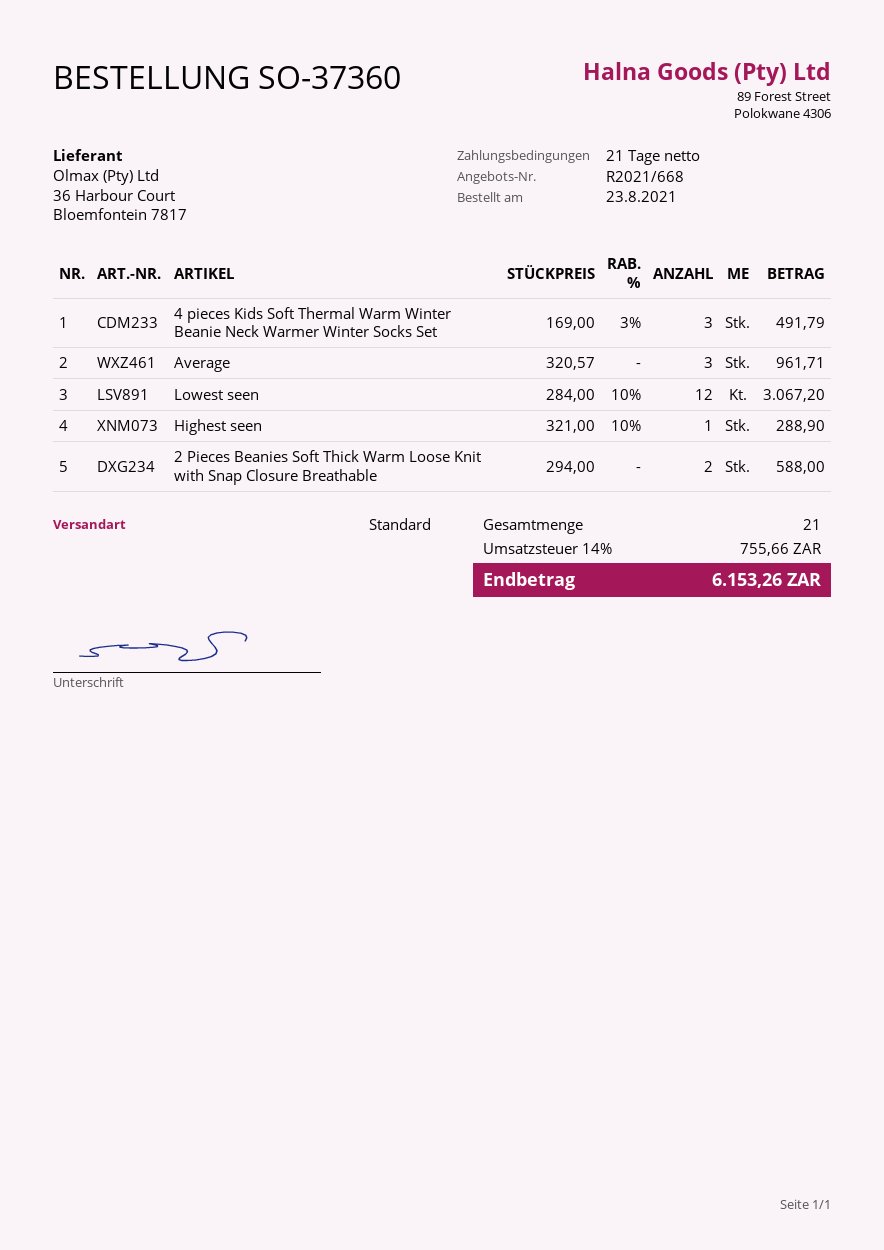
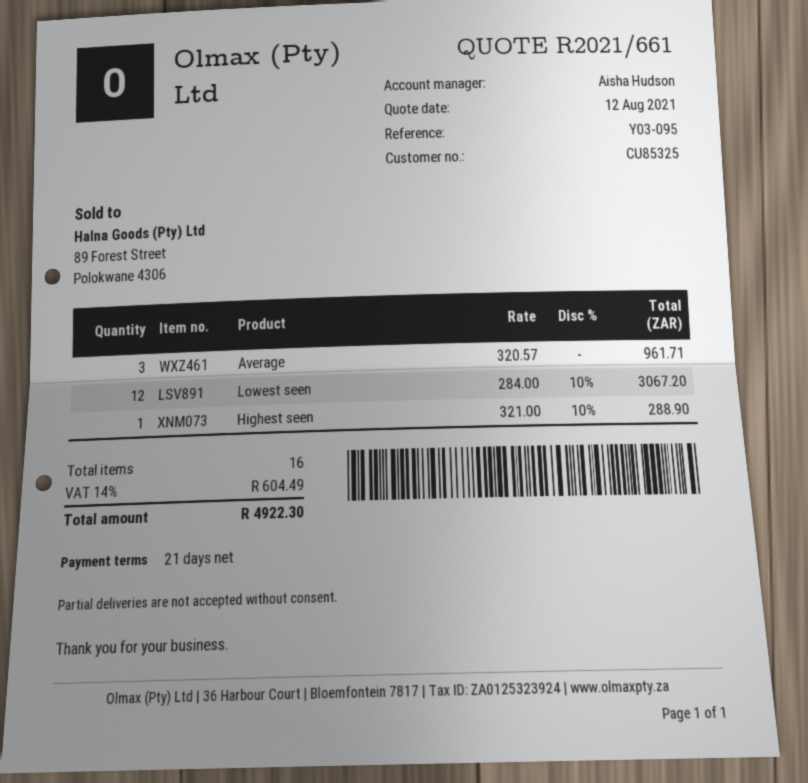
quote number: R2021/668 -> R2021/661
4 pieces Kids Soft Thermal Warm Winter Beanie Neck Warmer Winter Socks Set: 3 x 169.00 - 3% = 491.79 -> none
2 Pieces Beanies Soft Thick Warm Loose Knit with Snap Closure Breathable: 2 x 294.00 = 588.00 -> none
total quantity: 21 -> 16
tax: 14% = 755.66 -> 14% = 604.49
total: 6153.26 -> 4922.30

